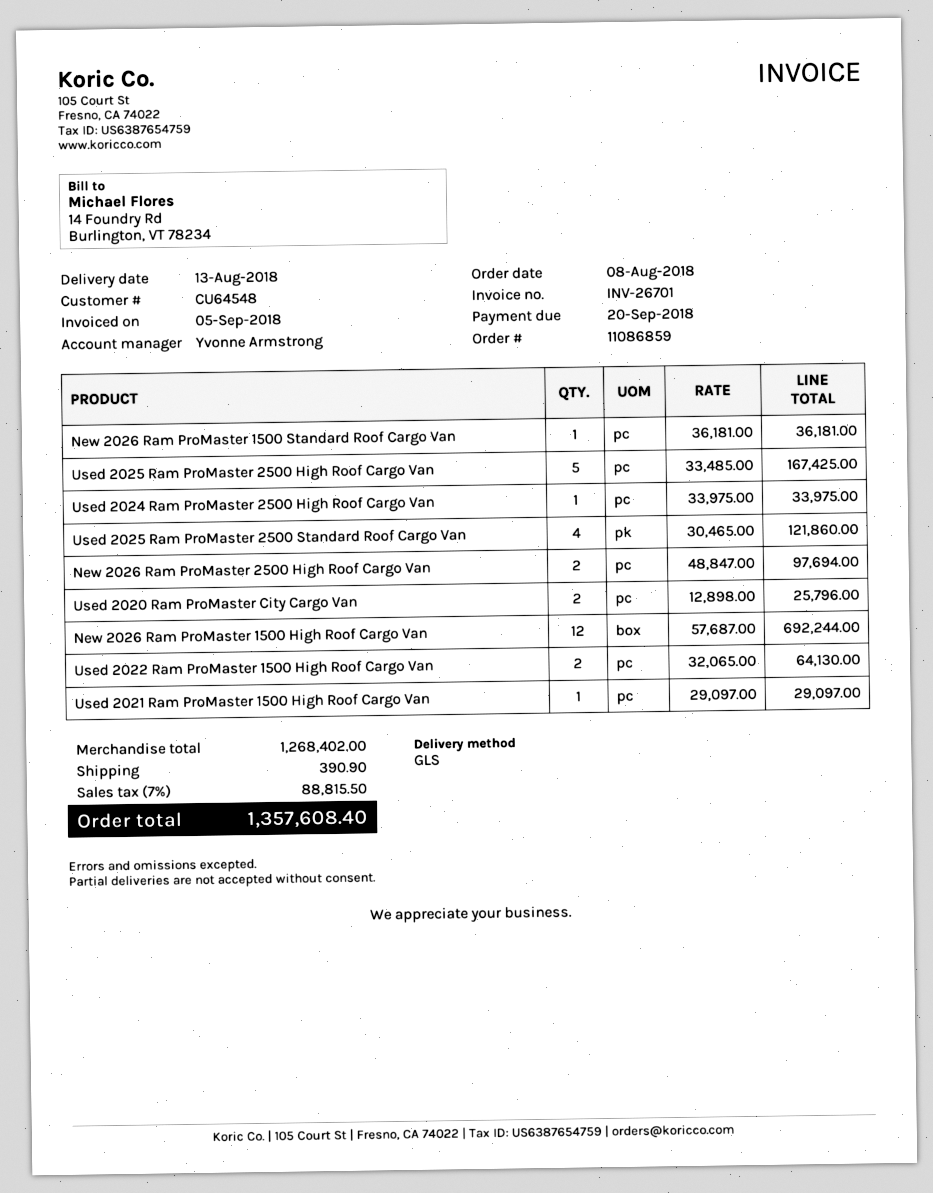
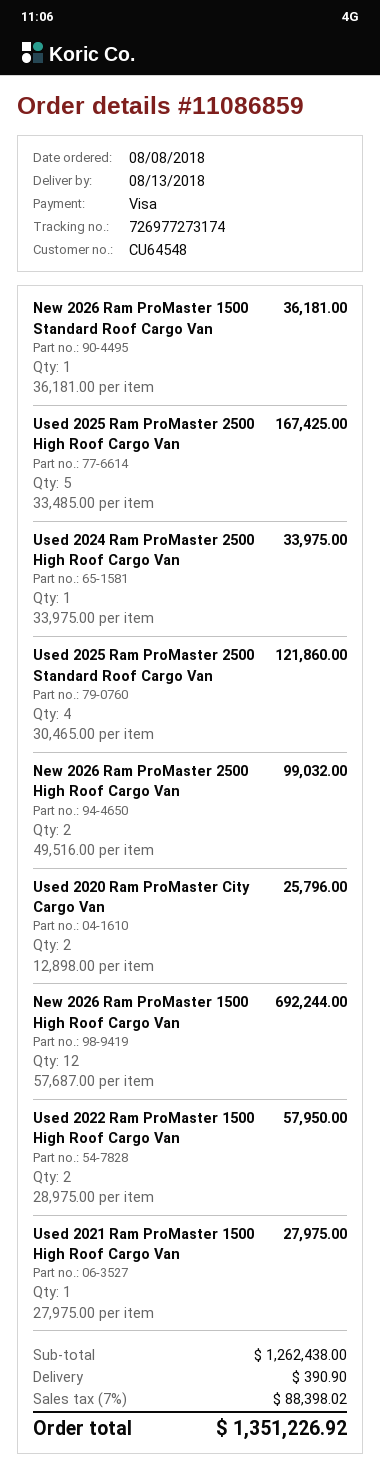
New 2026 Ram ProMaster 2500 High Roof Cargo Van: 2 x 48847.00 = 97694.00 -> 2 x 49516.00 = 99032.00
Used 2022 Ram ProMaster 1500 High Roof Cargo Van: 2 x 32065.00 = 64130.00 -> 2 x 28975.00 = 57950.00
Used 2021 Ram ProMaster 1500 High Roof Cargo Van: 1 x 29097.00 = 29097.00 -> 1 x 27975.00 = 27975.00
subtotal: 1268402.00 -> 1262438.00
tax: 7% = 88815.50 -> 7% = 88398.02
total: 1357608.40 -> 1351226.92

